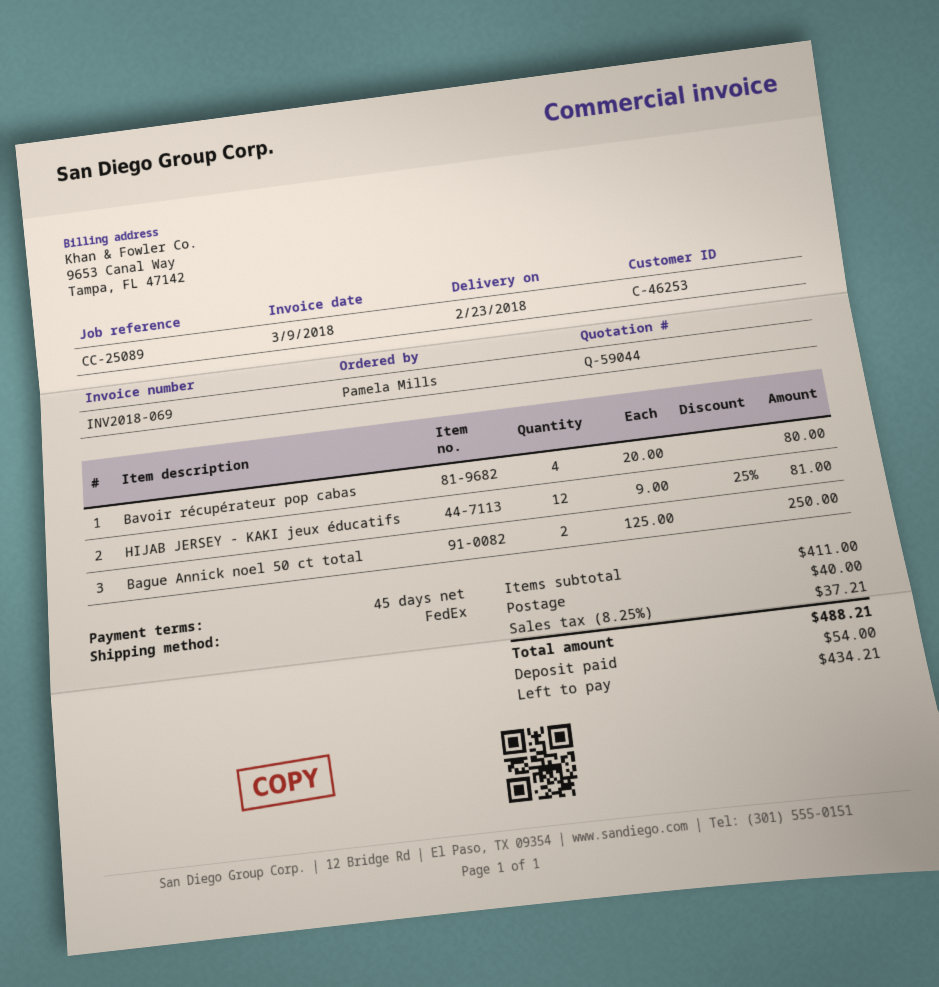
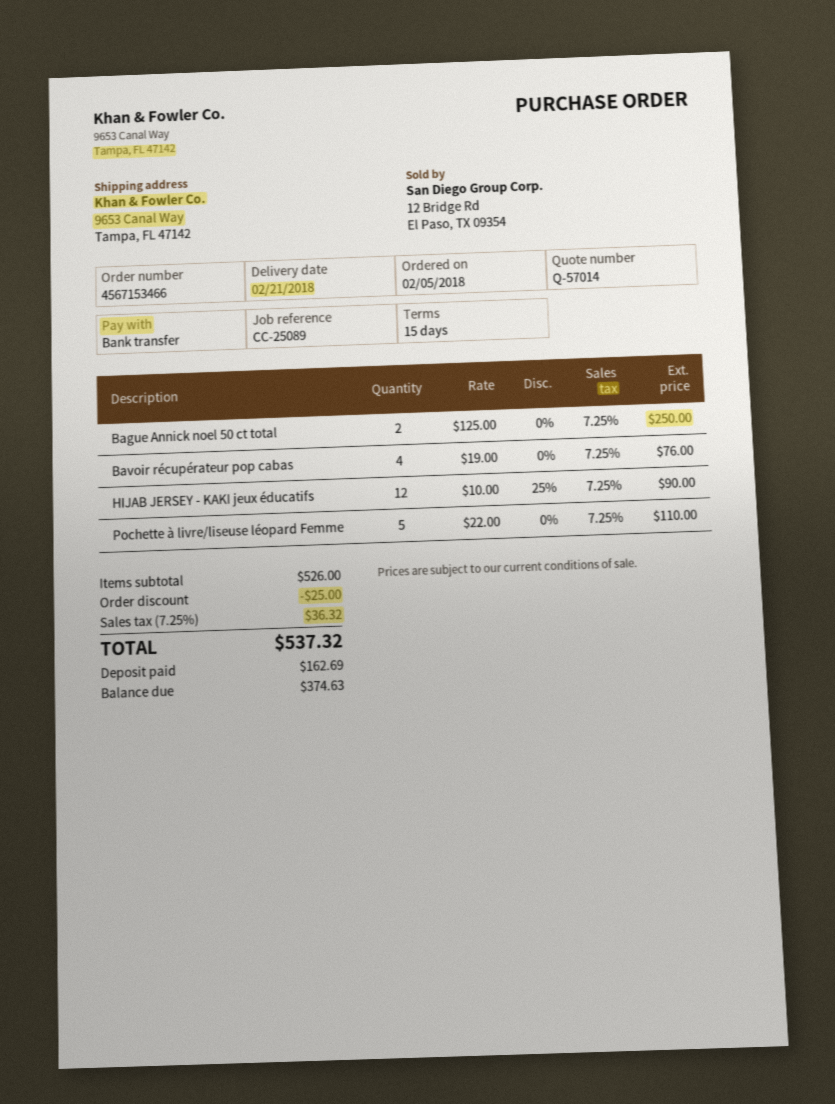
quote number: Q-59044 -> Q-57014
delivery date: 2018-02-23 -> 2018-02-21
payment terms: 45 days -> 15 days
Bavoir récupérateur pop cabas: 4 x 20.00 = 80.00 -> 4 x 19.00 = 76.00
HIJAB JERSEY - KAKI jeux éducatifs: 12 x 9.00 - 25% = 81.00 -> 12 x 10.00 - 25% = 90.00
Pochette à livre/liseuse léopard Femme: none -> 5 x 22.00 = 110.00
subtotal: 411.00 -> 526.00
discount: none -> 25.00
shipping: 40.00 -> none
tax: 8.25% = 37.21 -> 7.25% = 36.32
total: 488.21 -> 537.32
deposit: 54.00 -> 162.69
balance: 434.21 -> 374.63

